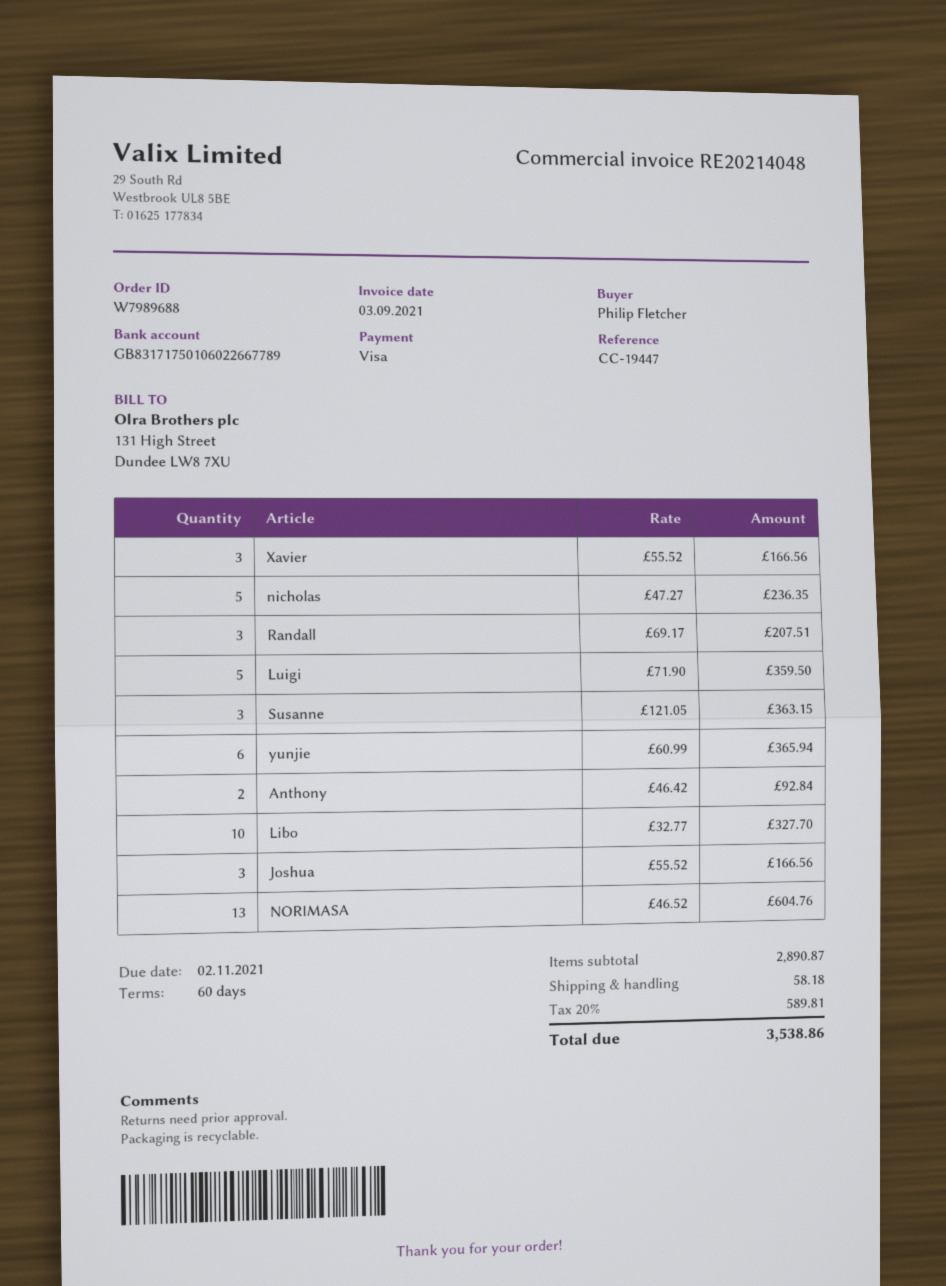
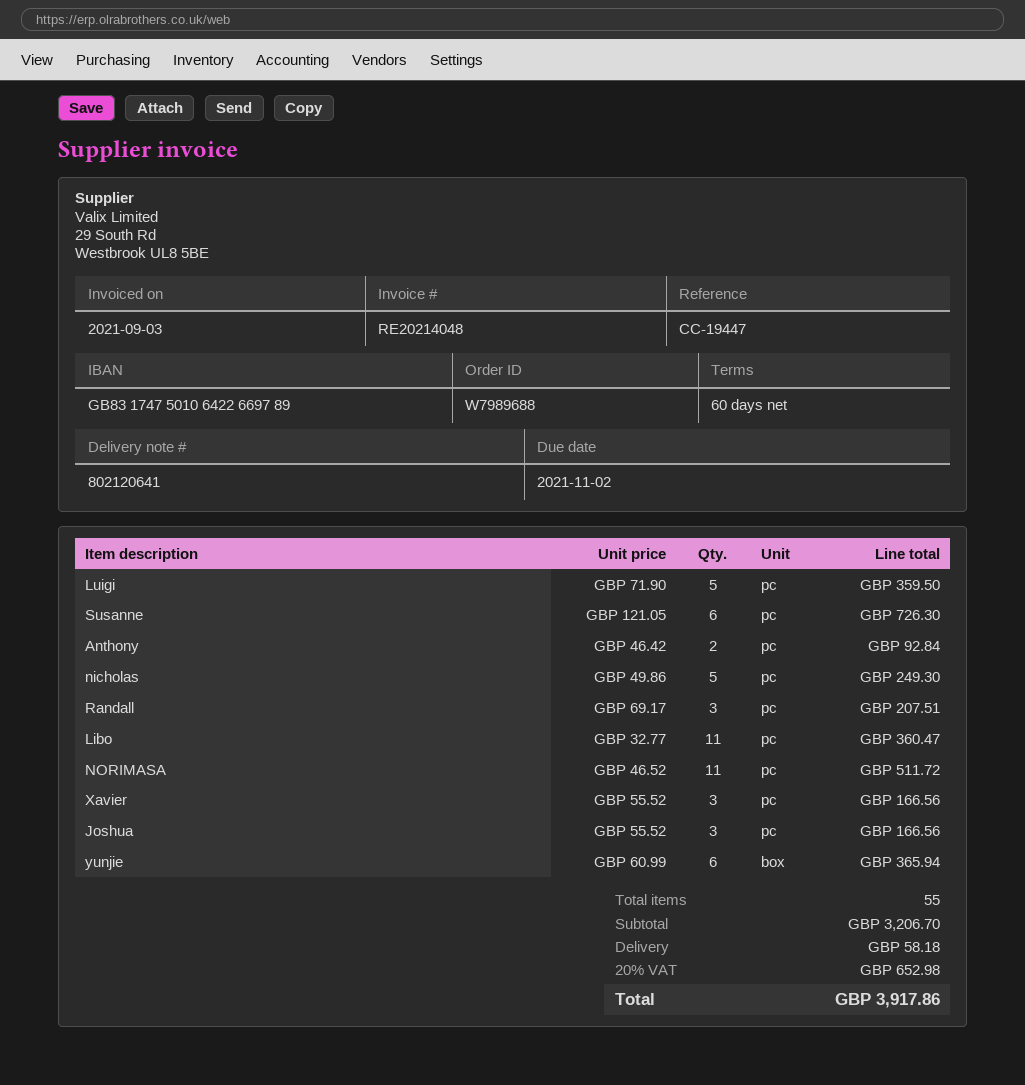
bank account: GB83171750106022667789 -> GB83174750106422669789
nicholas: 5 x 47.27 = 236.35 -> 5 x 49.86 = 249.30
Susanne: 3 x 121.05 = 363.15 -> 6 x 121.05 = 726.30
Libo: 10 x 32.77 = 327.70 -> 11 x 32.77 = 360.47
NORIMASA: 13 x 46.52 = 604.76 -> 11 x 46.52 = 511.72
subtotal: 2890.87 -> 3206.70
tax: 20% = 589.81 -> 20% = 652.98
total: 3538.86 -> 3917.86

